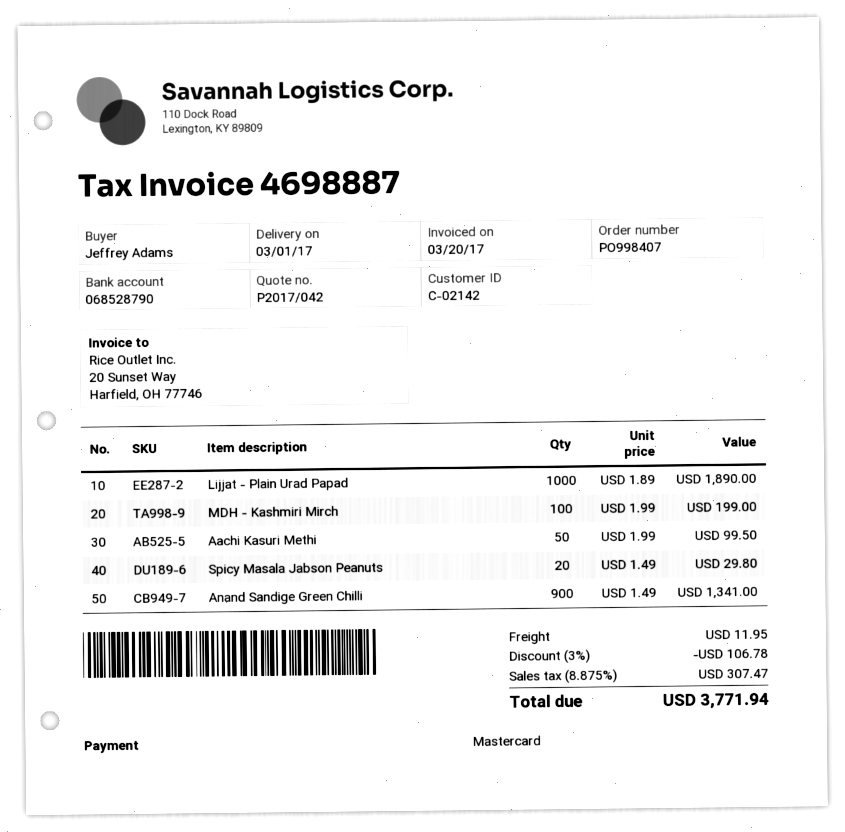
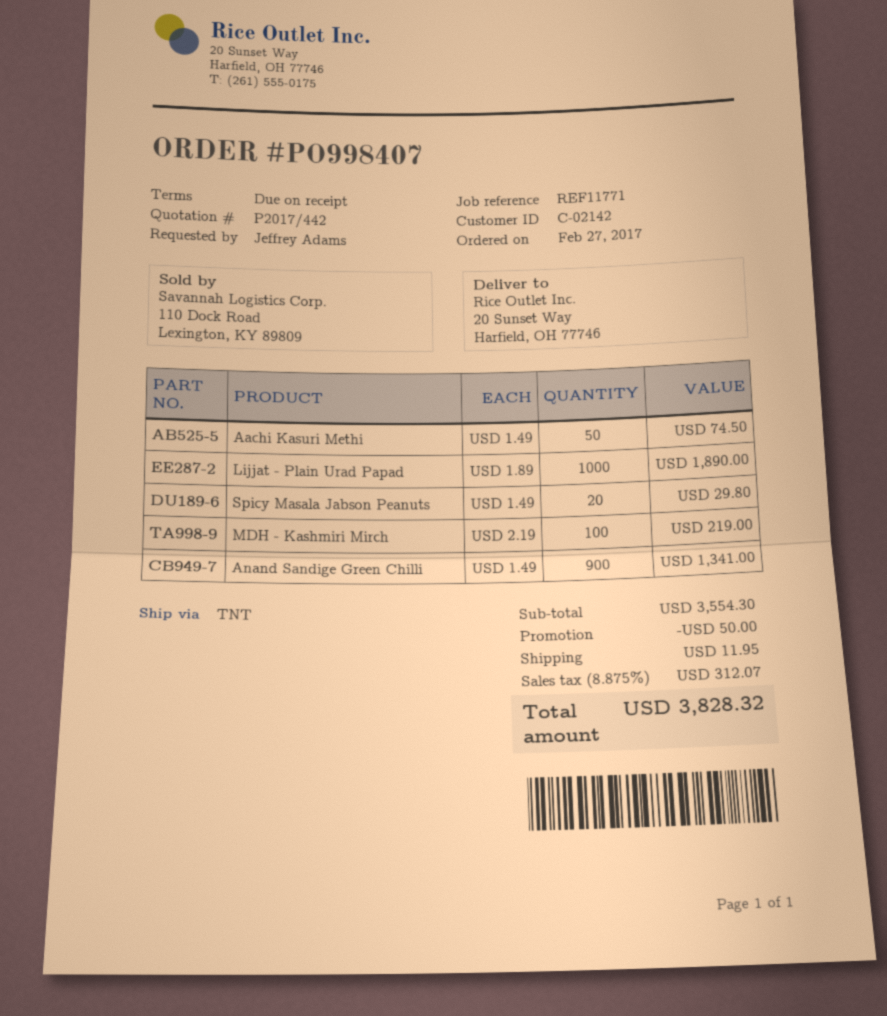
quote number: P2017/042 -> P2017/442
MDH - Kashmiri Mirch: 100 x 1.99 = 199.00 -> 100 x 2.19 = 219.00
Aachi Kasuri Methi: 50 x 1.99 = 99.50 -> 50 x 1.49 = 74.50
discount: 106.78 -> 50.00
tax: 8.875% = 307.47 -> 8.875% = 312.07
total: 3771.94 -> 3828.32

